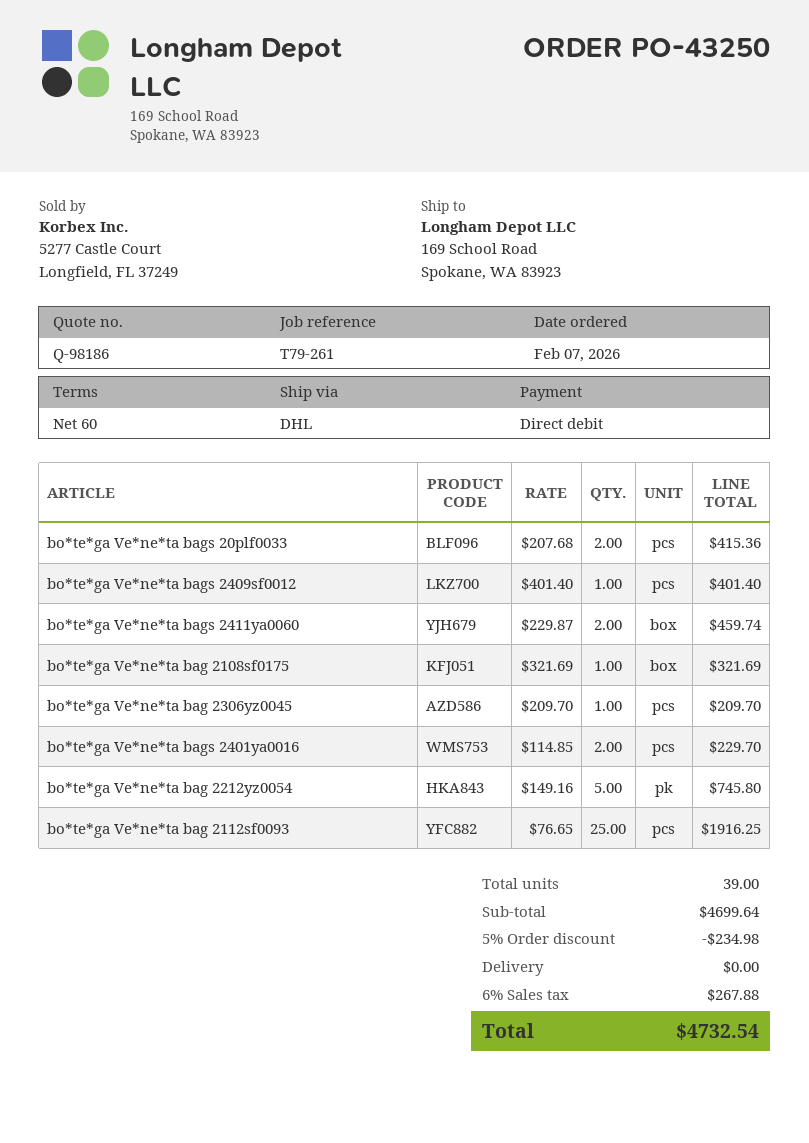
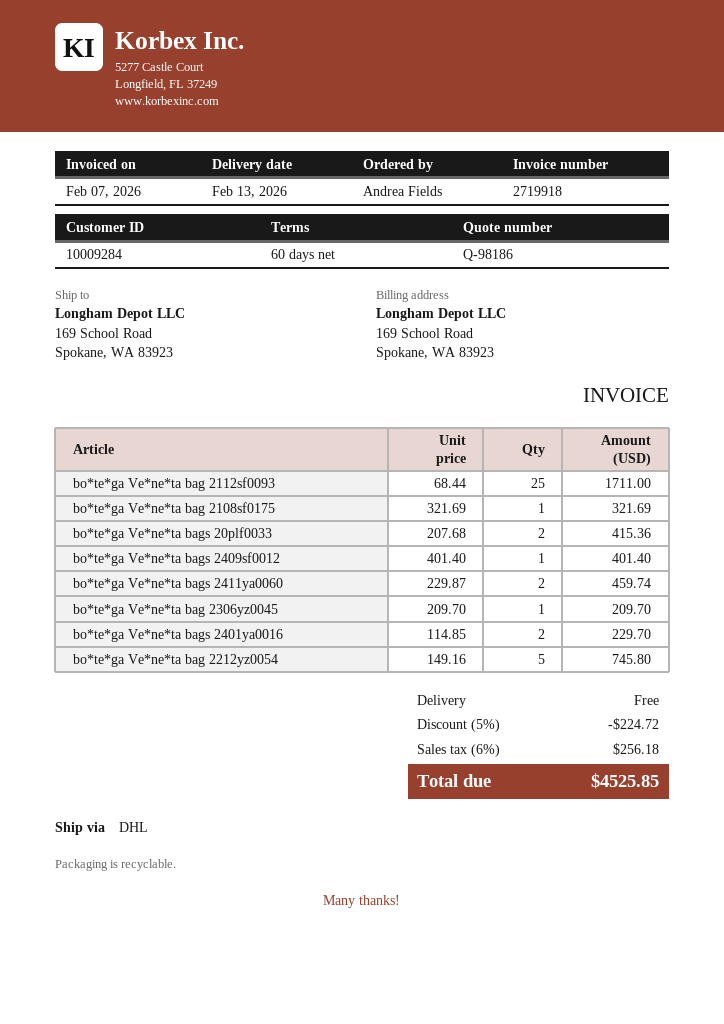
bo*te*ga Ve*ne*ta bag 2112sf0093: 25 x 76.65 = 1916.25 -> 25 x 68.44 = 1711.00
discount: 5% = 234.98 -> 5% = 224.72
tax: 6% = 267.88 -> 6% = 256.18
total: 4732.54 -> 4525.85

